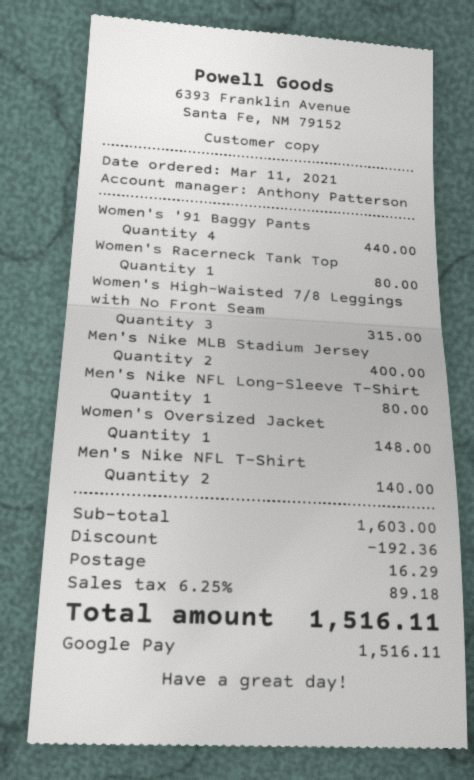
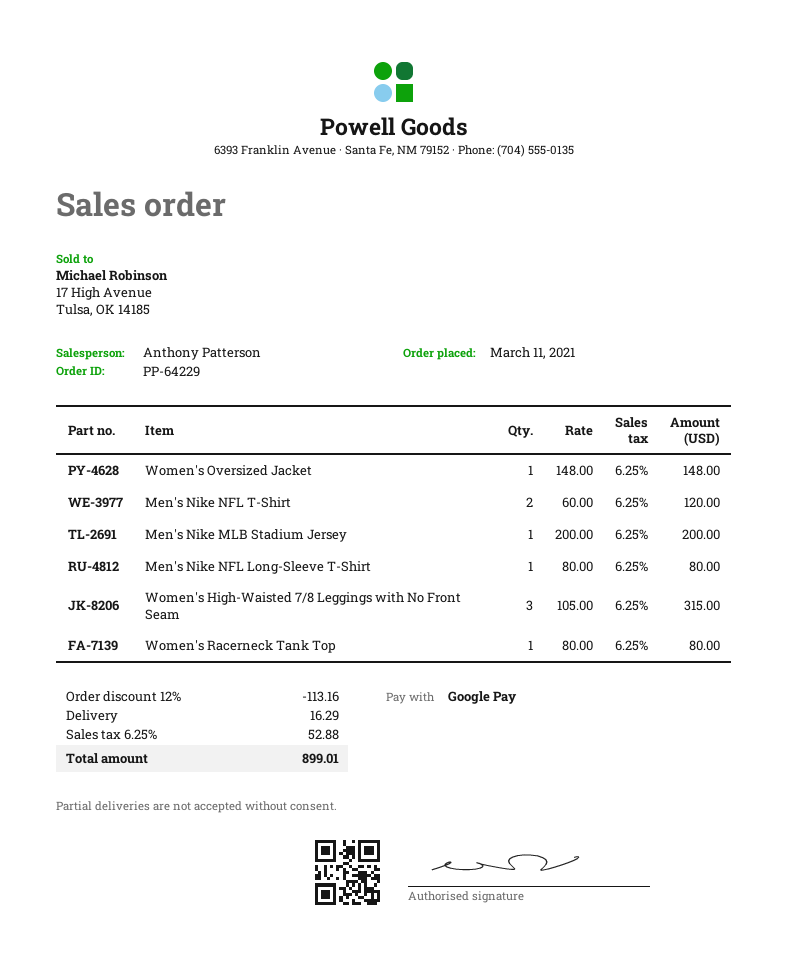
Women's '91 Baggy Pants: 4 for 440.00 -> none
Men's Nike MLB Stadium Jersey: 2 for 400.00 -> 1 for 200.00
Men's Nike NFL T-Shirt: 2 for 140.00 -> 2 for 120.00
discount: 192.36 -> 113.16
tax: 6.25% = 89.18 -> 6.25% = 52.88
total: 1516.11 -> 899.01

